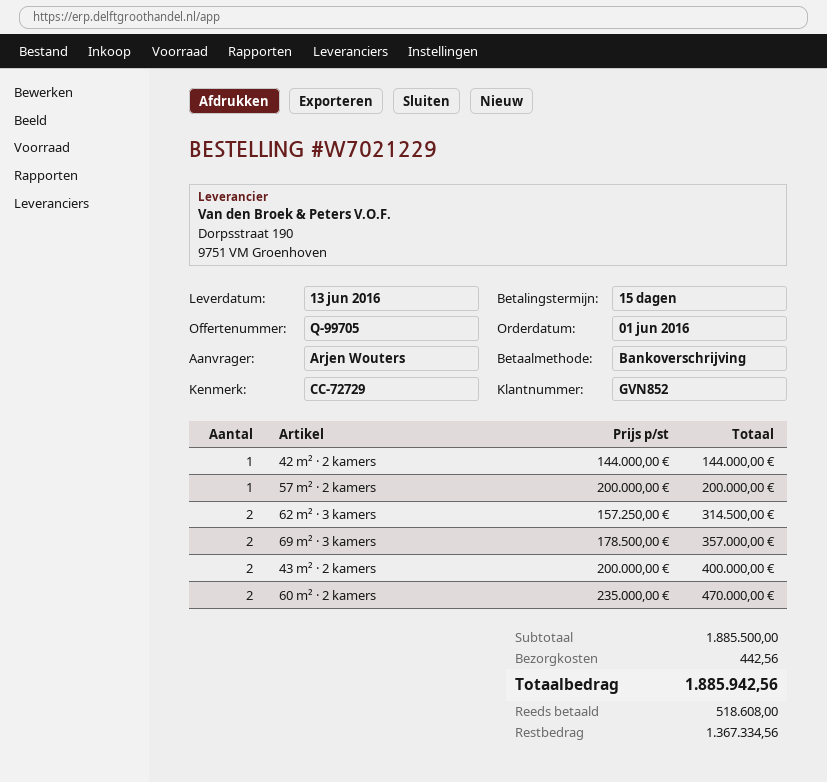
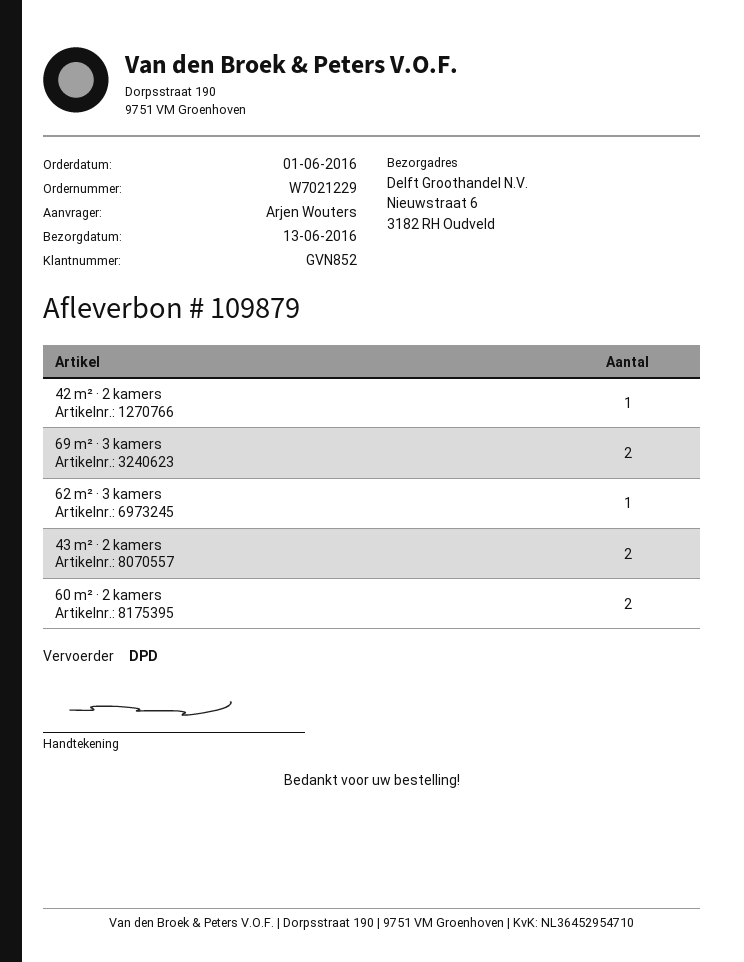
57 m² · 2 kamers: 1 -> none
62 m² · 3 kamers: 2 -> 1

